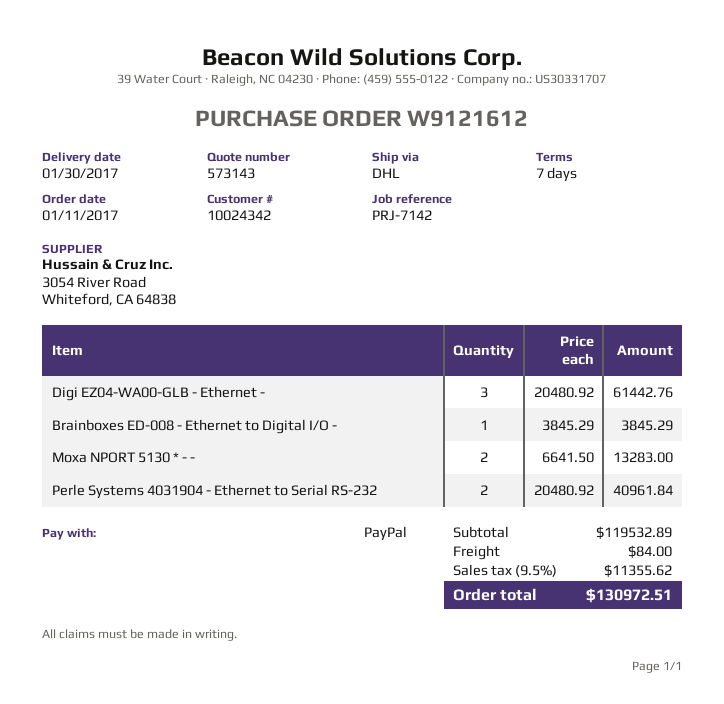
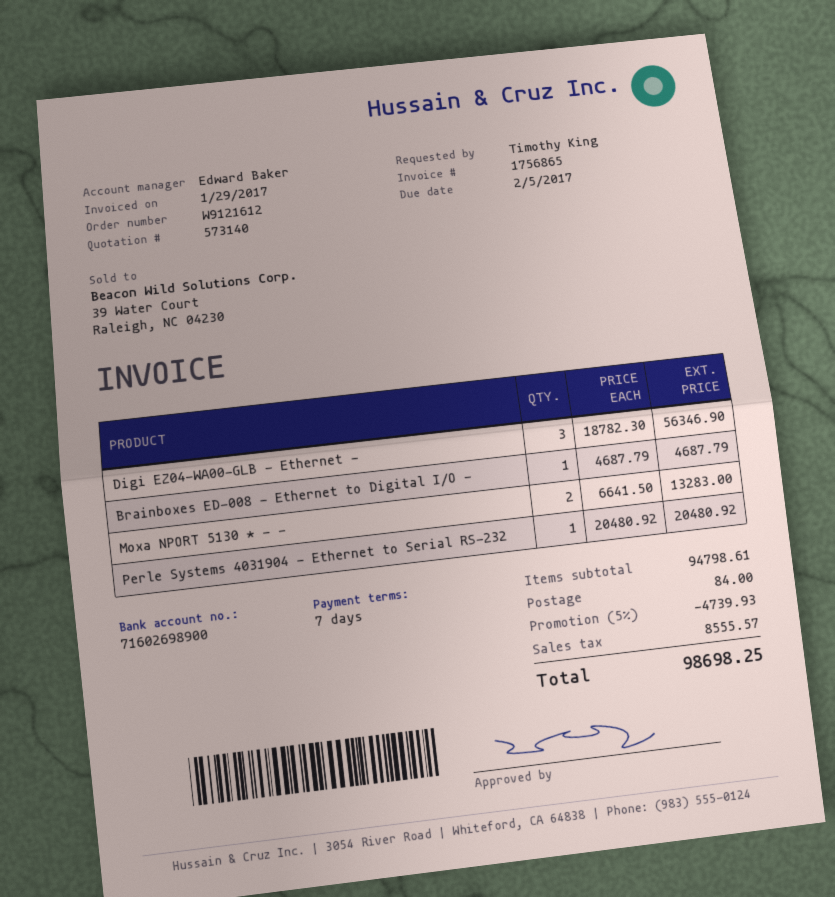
quote number: 573143 -> 573140
Digi EZ04-WA00-GLB - Ethernet -: 3 x 20480.92 = 61442.76 -> 3 x 18782.30 = 56346.90
Brainboxes ED-008 - Ethernet to Digital I/O -: 1 x 3845.29 = 3845.29 -> 1 x 4687.79 = 4687.79
Perle Systems 4031904 - Ethernet to Serial RS-232: 2 x 20480.92 = 40961.84 -> 1 x 20480.92 = 20480.92
subtotal: 119532.89 -> 94798.61
discount: none -> 5% = 4739.93
tax: 11355.62 -> 8555.57
total: 130972.51 -> 98698.25

